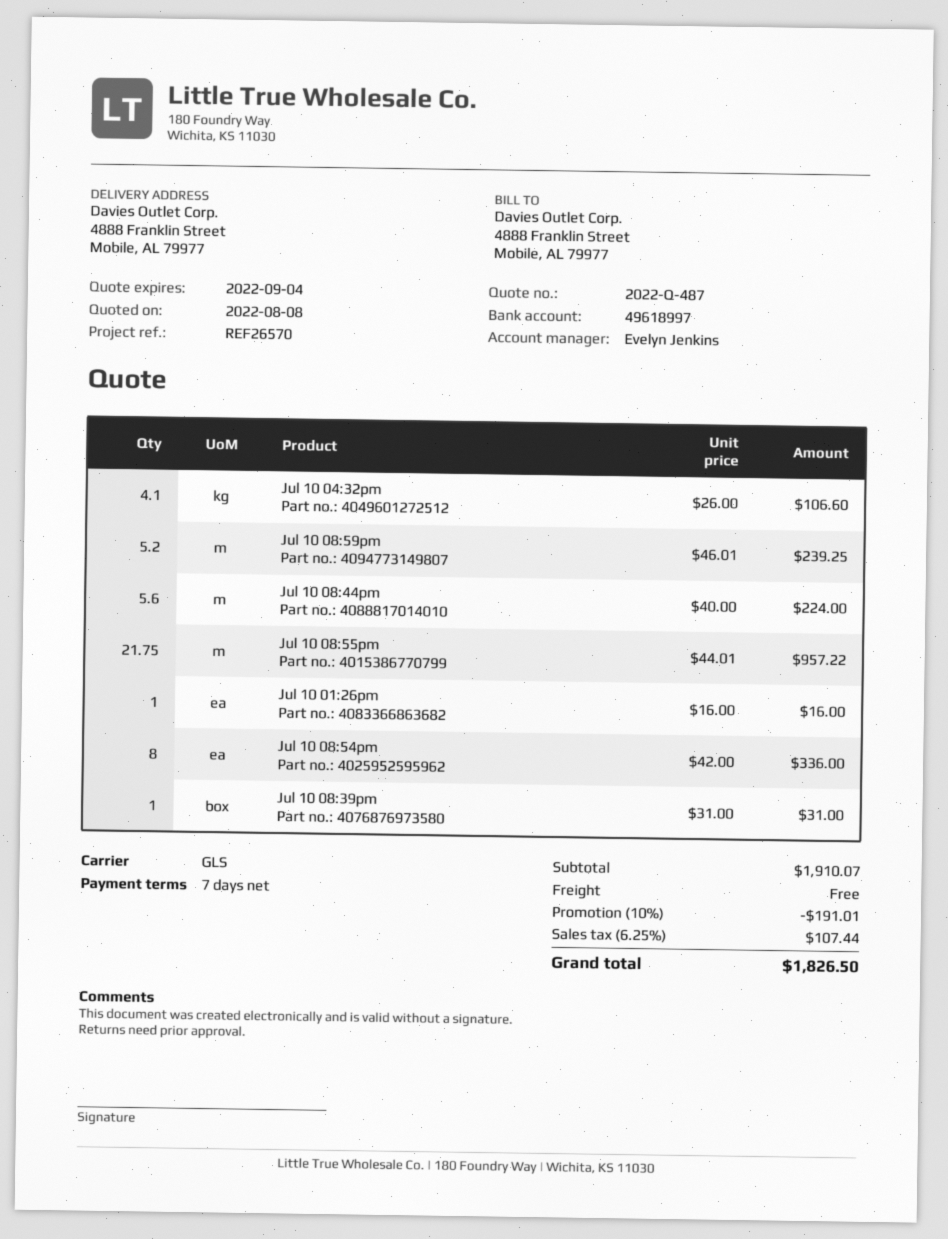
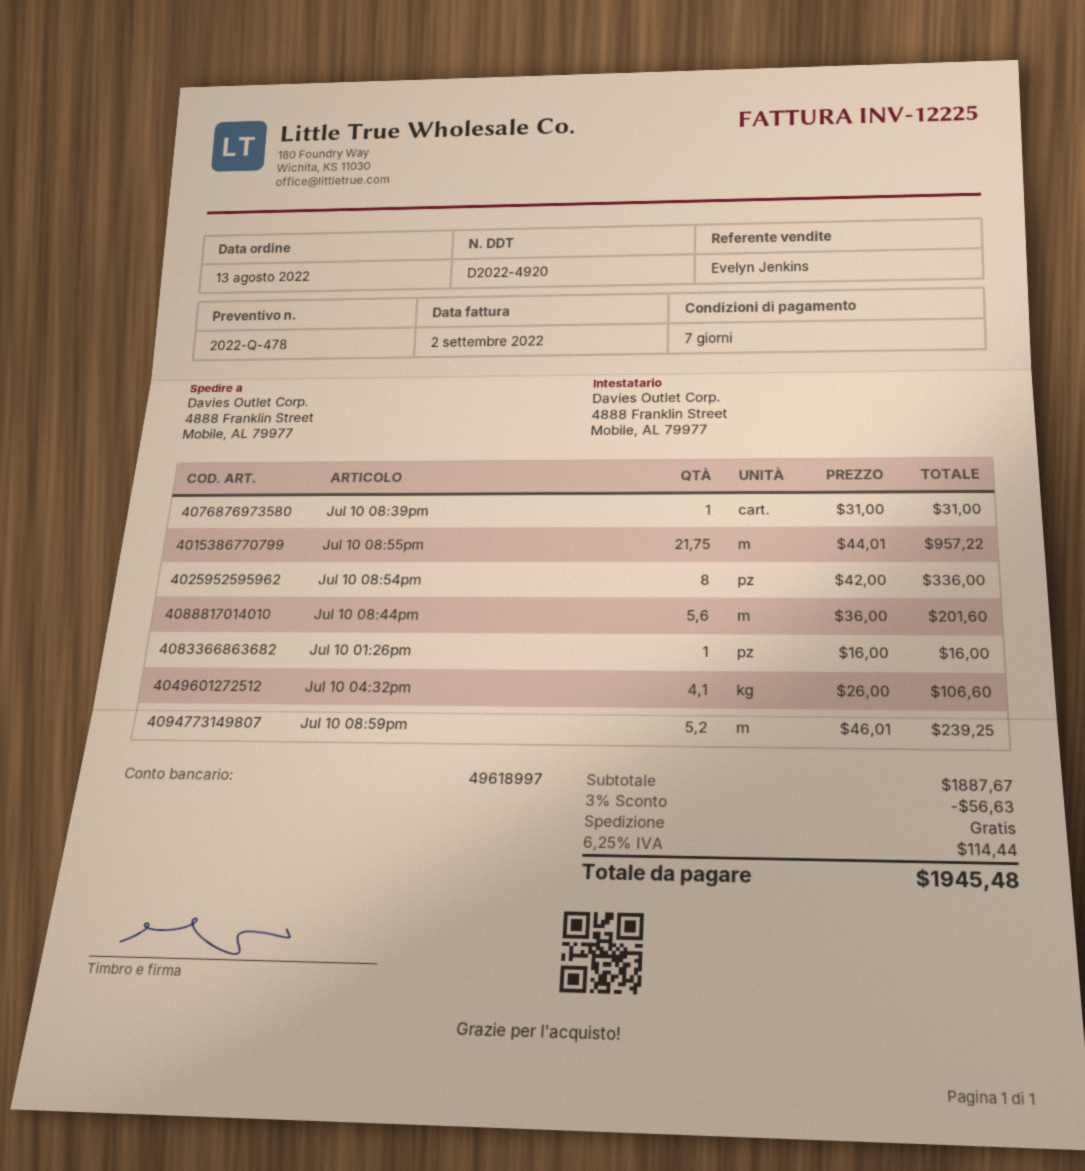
quote number: 2022-Q-487 -> 2022-Q-478
Jul 10 08:44pm: 5.6 x 40.00 = 224.00 -> 5.6 x 36.00 = 201.60
subtotal: 1910.07 -> 1887.67
discount: 10% = 191.01 -> 3% = 56.63
tax: 6.25% = 107.44 -> 6.25% = 114.44
total: 1826.50 -> 1945.48

